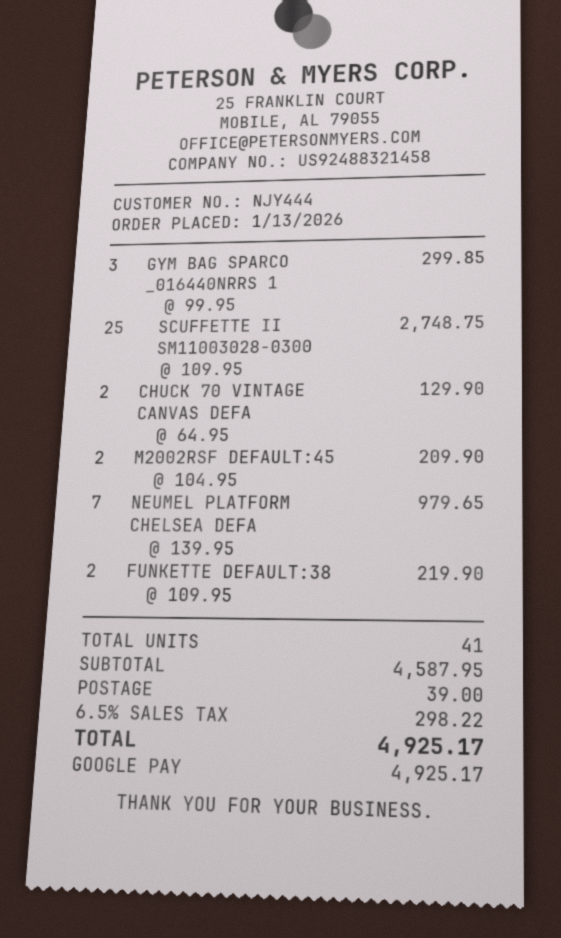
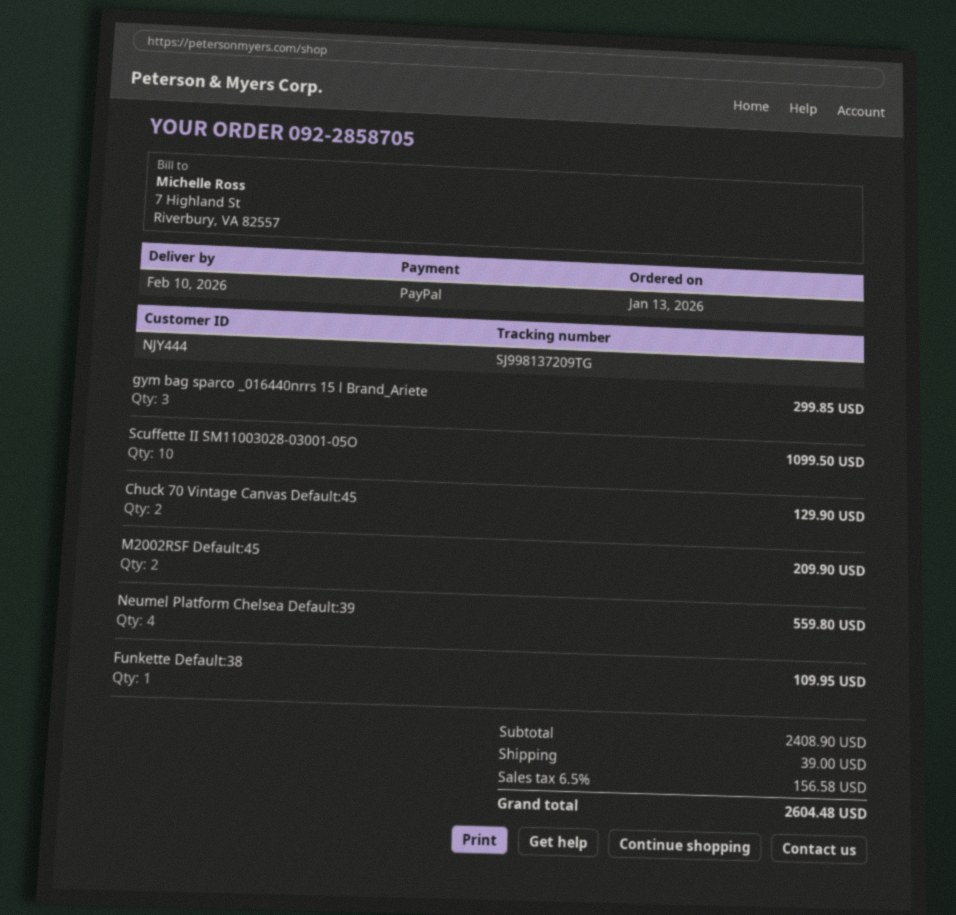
payment method: Google Pay -> PayPal
SCUFFETTE II SM11003028-0300: 25 for 2748.75 -> 10 for 1099.50
NEUMEL PLATFORM CHELSEA DEFA: 7 for 979.65 -> 4 for 559.80
FUNKETTE DEFAULT:38: 2 for 219.90 -> 1 for 109.95
subtotal: 4587.95 -> 2408.90
tax: 6.5% = 298.22 -> 6.5% = 156.58
total: 4925.17 -> 2604.48

